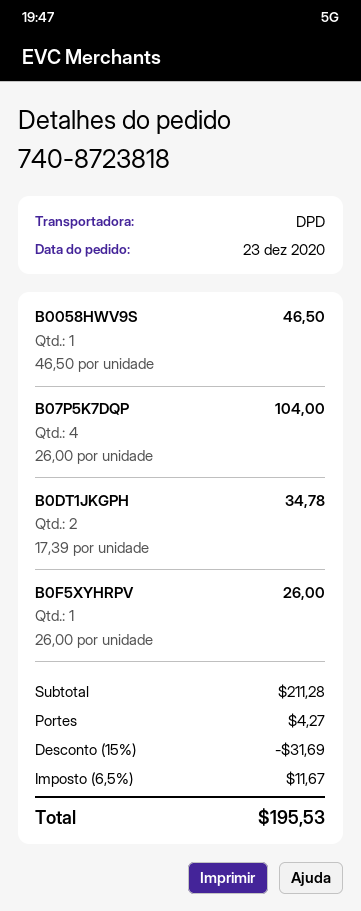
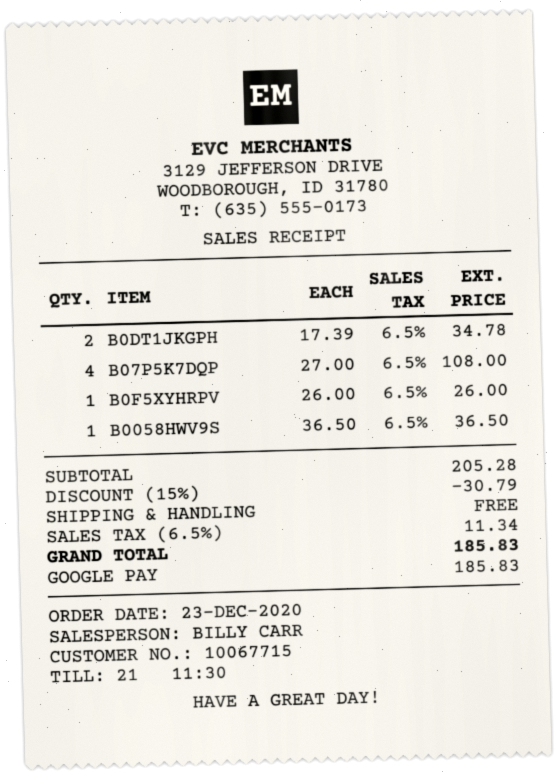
B0058HWV9S: 1 x 46.50 = 46.50 -> 1 x 36.50 = 36.50
B07P5K7DQP: 4 x 26.00 = 104.00 -> 4 x 27.00 = 108.00
subtotal: 211.28 -> 205.28
discount: 15% = 31.69 -> 15% = 30.79
shipping: 4.27 -> 0.00
tax: 6.5% = 11.67 -> 6.5% = 11.34
total: 195.53 -> 185.83

